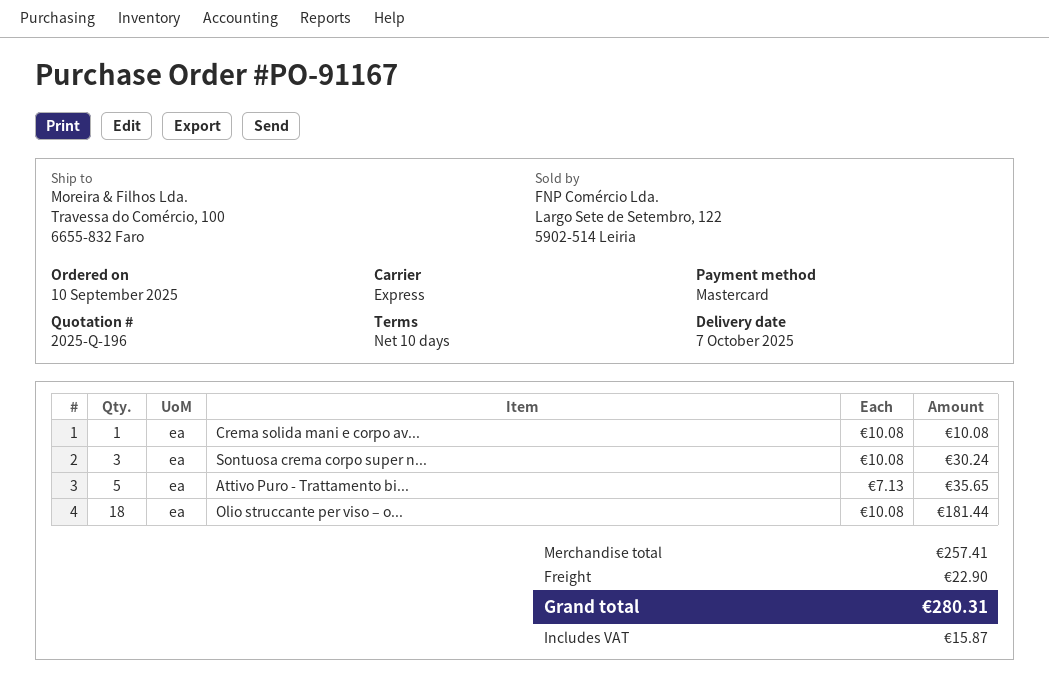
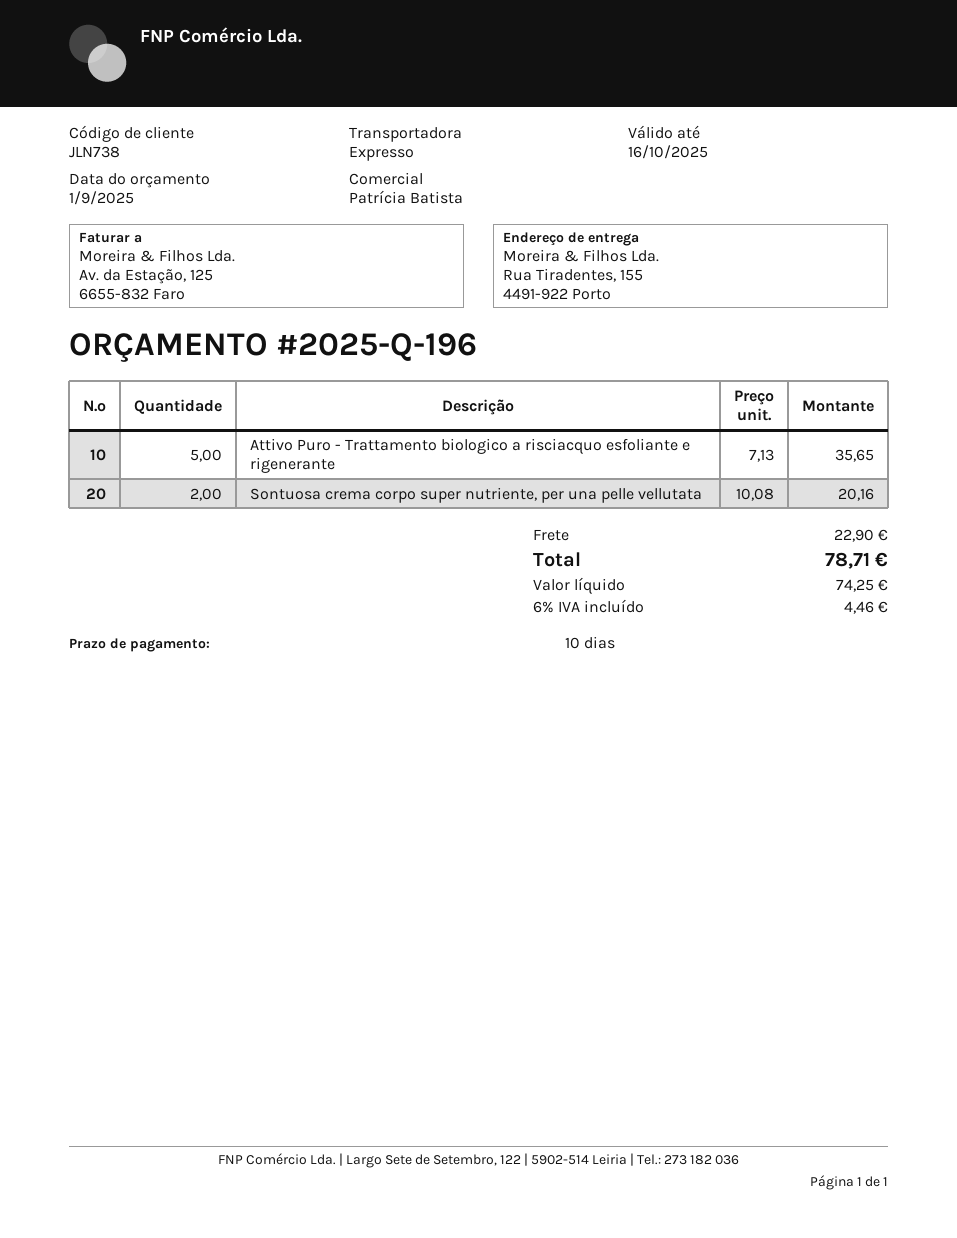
ship to: Travessa do Comércio, 100, 6655-832 Faro -> Rua Tiradentes, 155, 4491-922 Porto
Crema solida mani e corpo av...: 1 x 10.08 = 10.08 -> none
Sontuosa crema corpo super n...: 3 x 10.08 = 30.24 -> 2 x 10.08 = 20.16
Olio struccante per viso – o...: 18 x 10.08 = 181.44 -> none
tax: 15.87 -> 4.46
total: 280.31 -> 78.71

